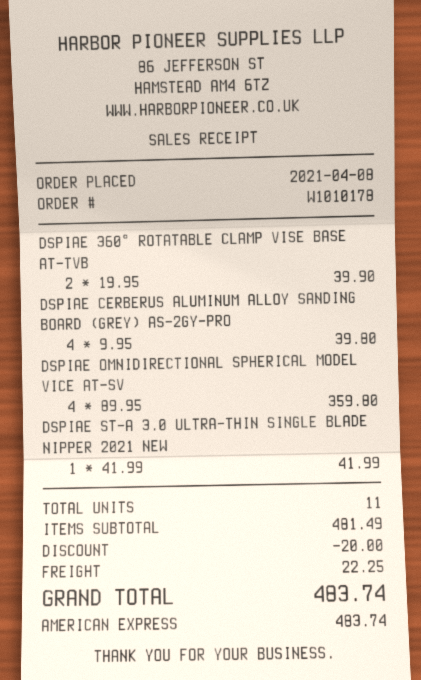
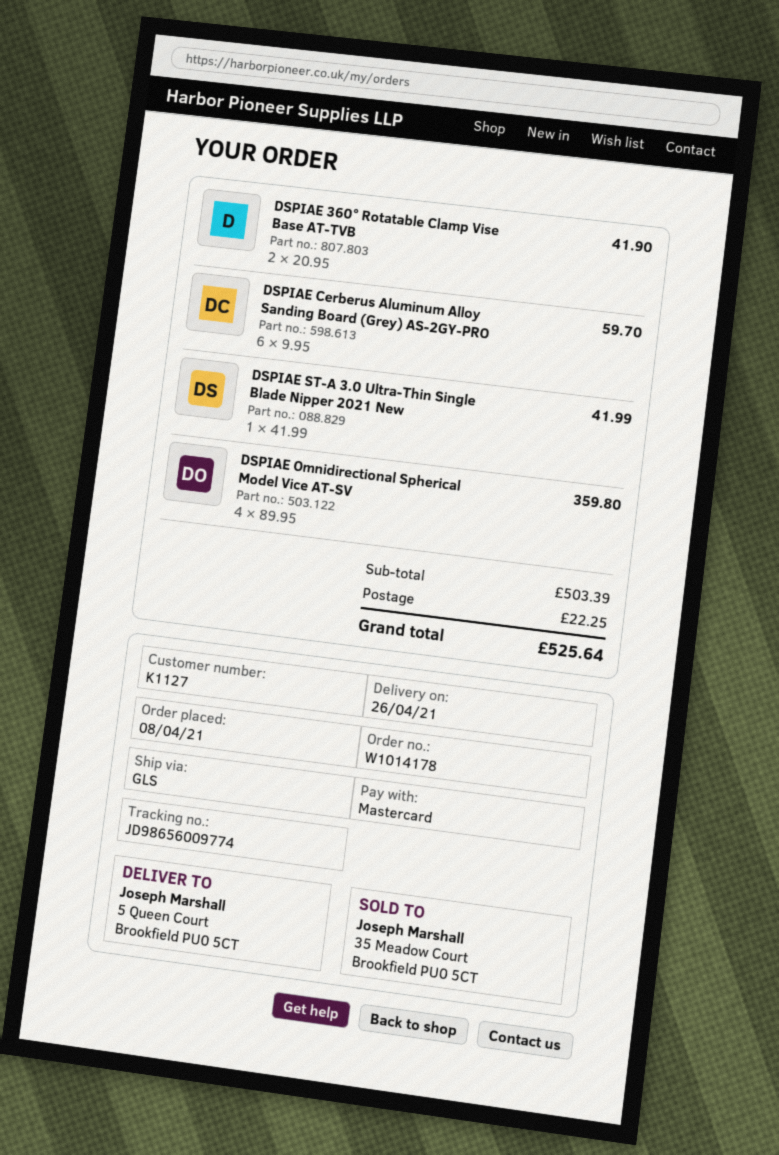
order number: W1010178 -> W1014178
payment method: American Express -> Mastercard
DSPIAE 360° ROTATABLE CLAMP VISE BASE AT-TVB: 2 x 19.95 = 39.90 -> 2 x 20.95 = 41.90
DSPIAE CERBERUS ALUMINUM ALLOY SANDING BOARD (GREY) AS-2GY-PRO: 4 x 9.95 = 39.80 -> 6 x 9.95 = 59.70
subtotal: 481.49 -> 503.39
discount: 20.00 -> none
total: 483.74 -> 525.64

